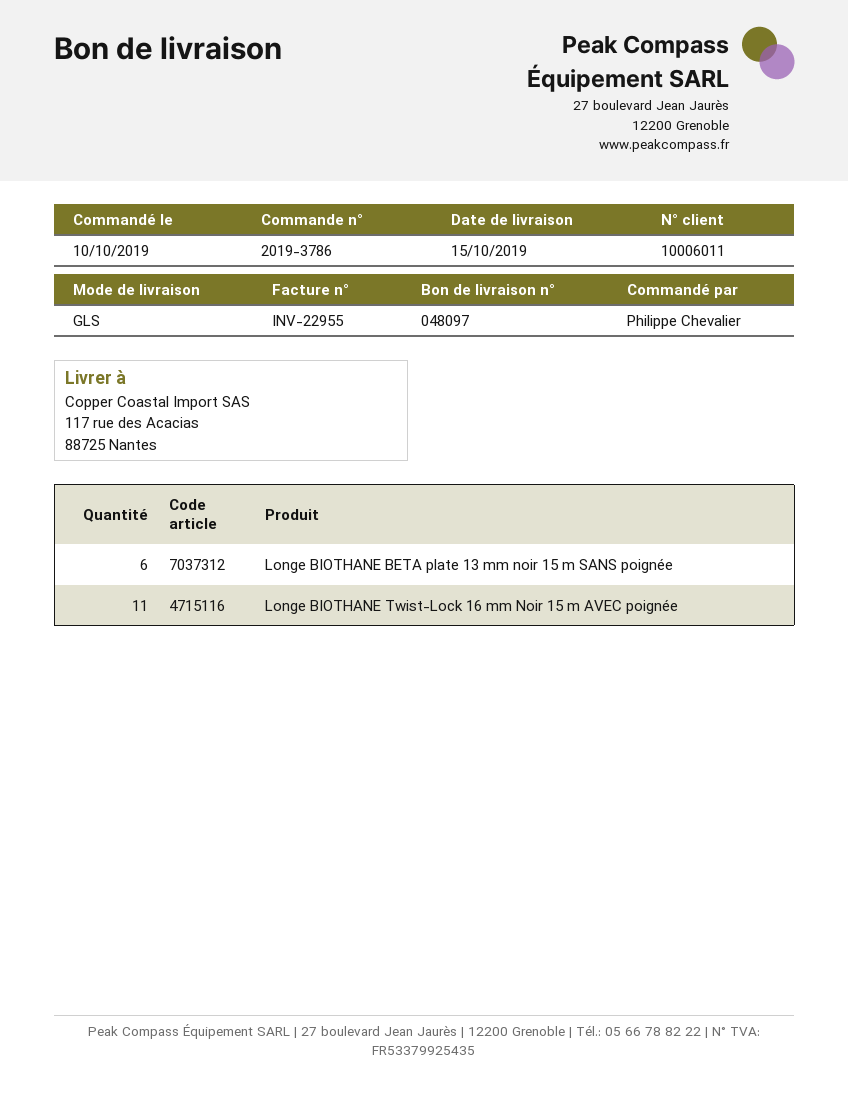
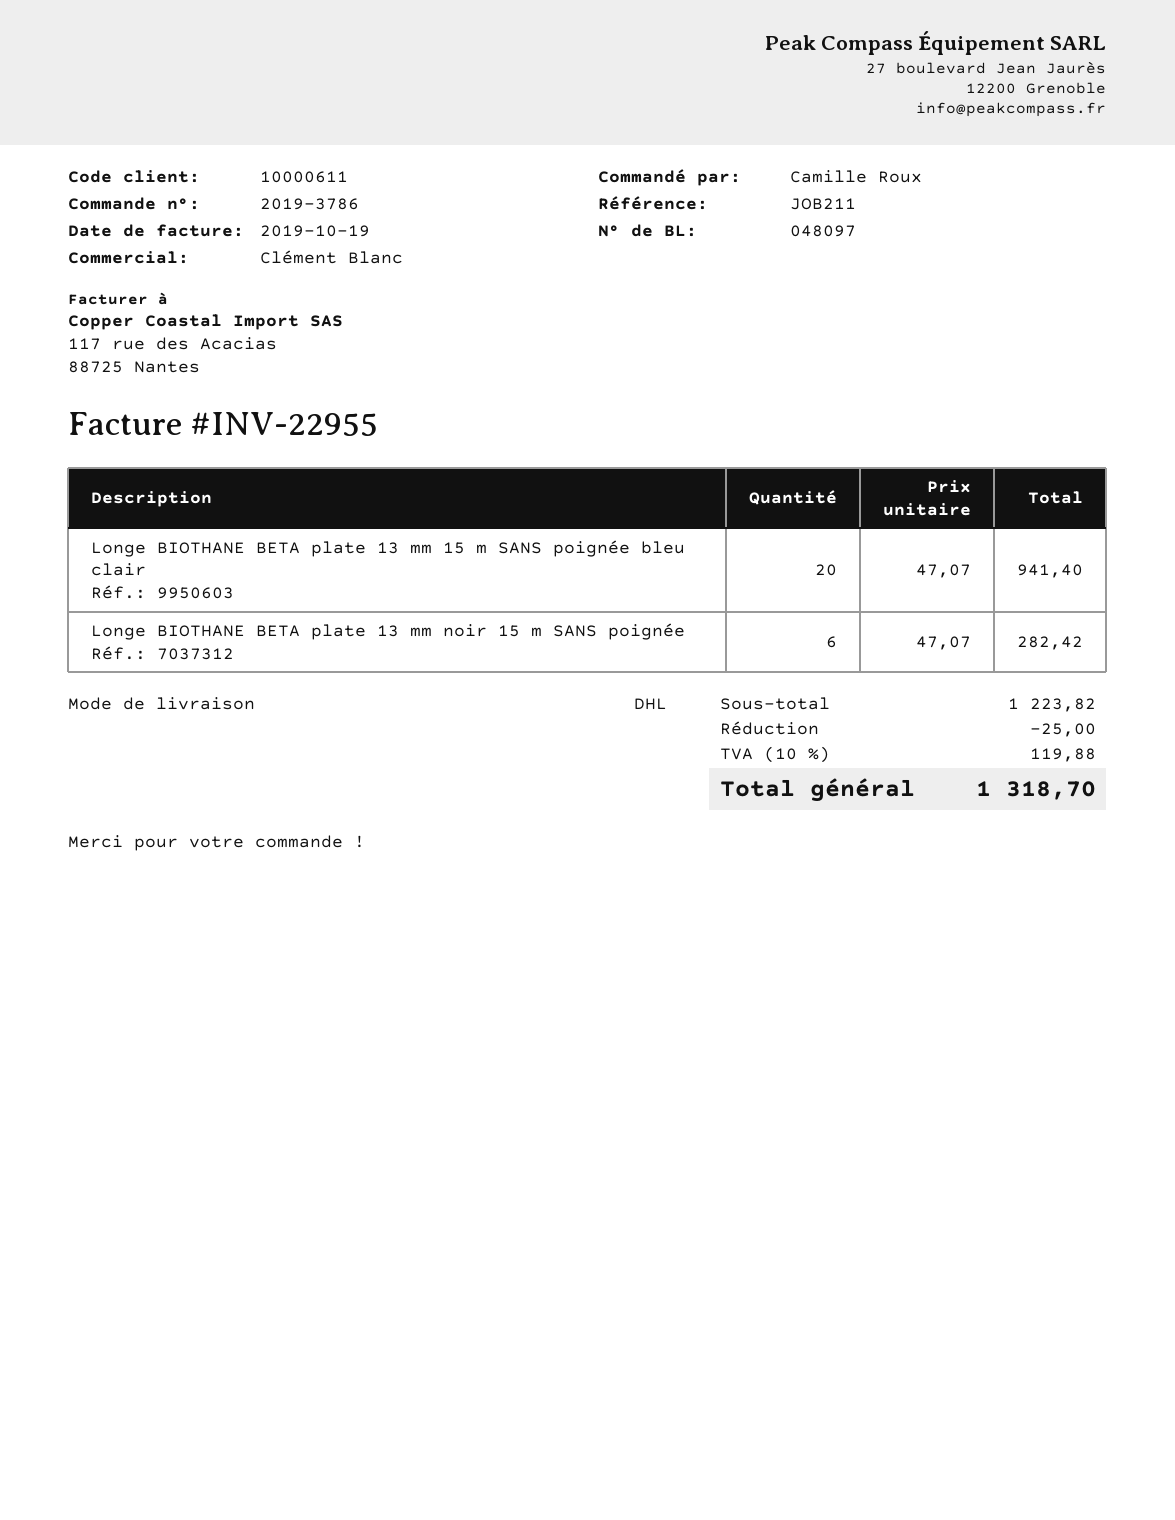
customer number: 10006011 -> 10000611
ordered by: Philippe Chevalier -> Camille Roux
shipping method: GLS -> DHL
Longe BIOTHANE Twist-Lock 16 mm Noir 15 m AVEC poignée: 11 -> none
Longe BIOTHANE BETA plate 13 mm 15 m SANS poignée bleu clair: none -> 20

